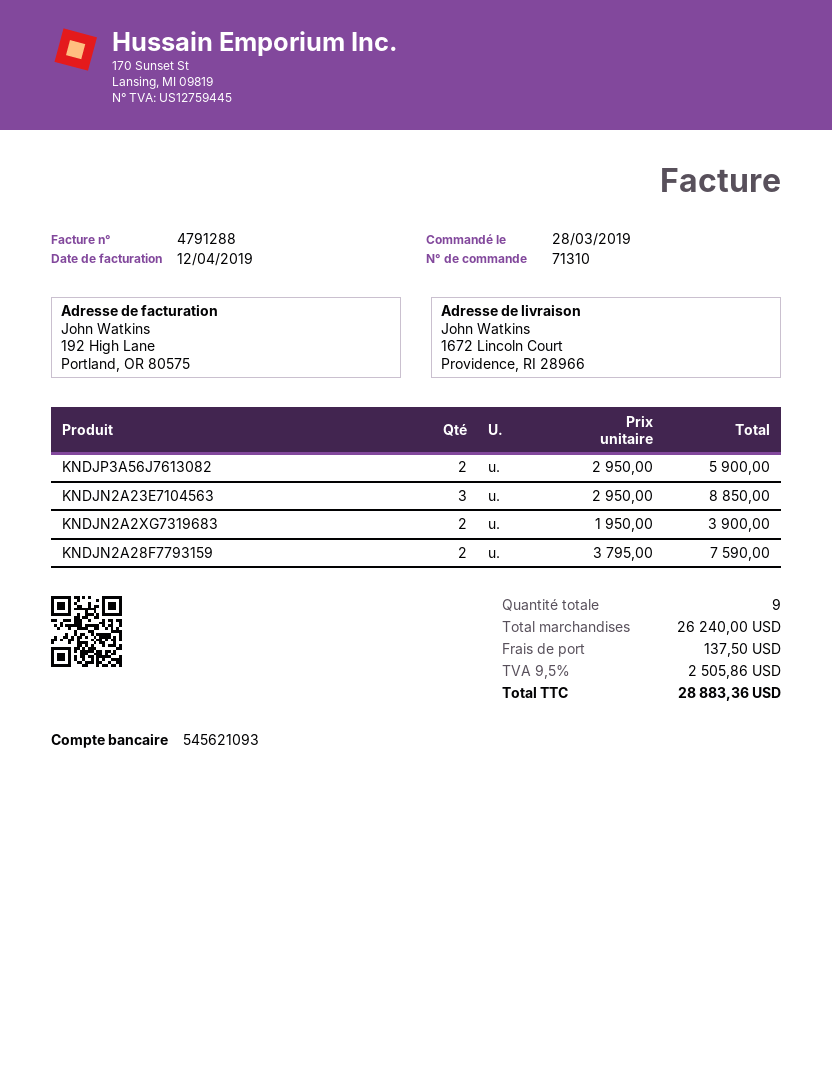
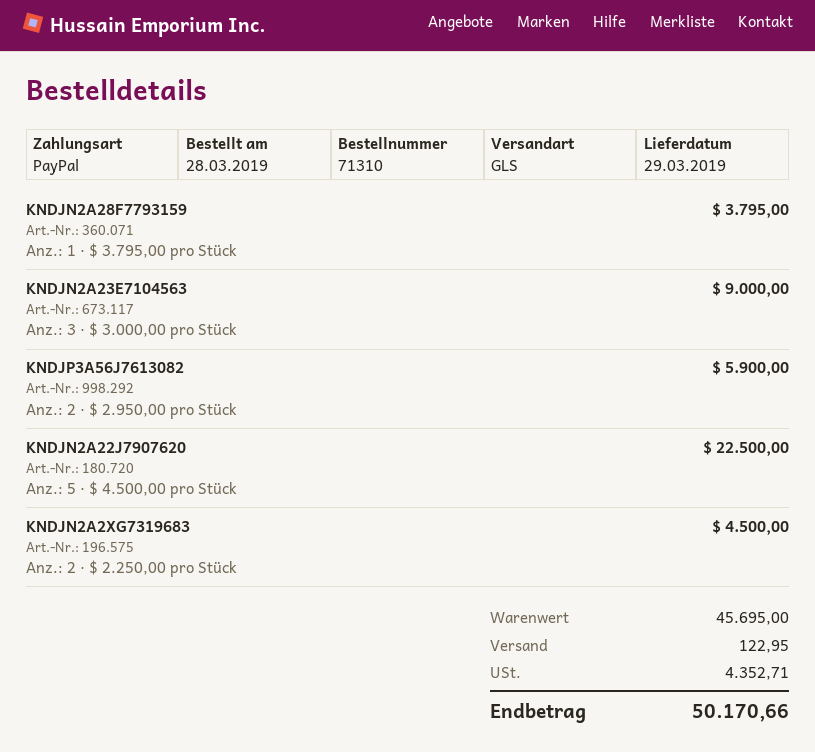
KNDJN2A23E7104563: 3 x 2950.00 = 8850.00 -> 3 x 3000.00 = 9000.00
KNDJN2A2XG7319683: 2 x 1950.00 = 3900.00 -> 2 x 2250.00 = 4500.00
KNDJN2A28F7793159: 2 x 3795.00 = 7590.00 -> 1 x 3795.00 = 3795.00
KNDJN2A22J7907620: none -> 5 x 4500.00 = 22500.00
subtotal: 26240.00 -> 45695.00
shipping: 137.50 -> 122.95
tax: 2505.86 -> 4352.71
total: 28883.36 -> 50170.66

